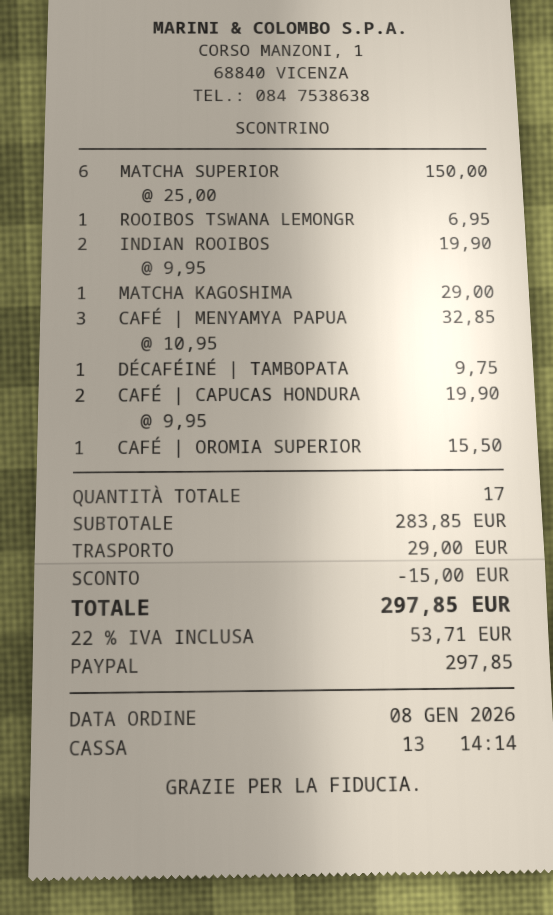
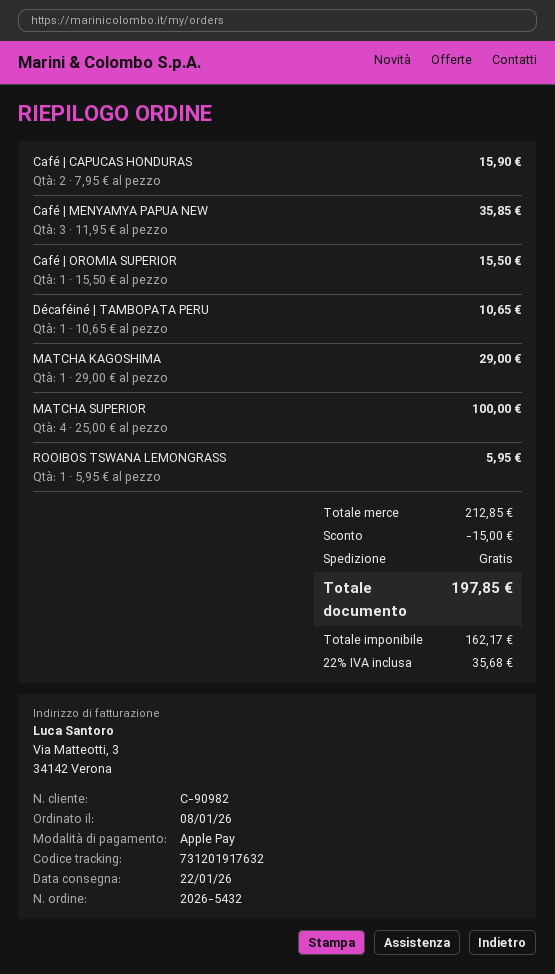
payment method: PayPal -> Apple Pay
MATCHA SUPERIOR: 6 x 25.00 = 150.00 -> 4 x 25.00 = 100.00
ROOIBOS TSWANA LEMONGR: 1 x 6.95 = 6.95 -> 1 x 5.95 = 5.95
INDIAN ROOIBOS: 2 x 9.95 = 19.90 -> none
CAFÉ | MENYAMYA PAPUA: 3 x 10.95 = 32.85 -> 3 x 11.95 = 35.85
DÉCAFÉINÉ | TAMBOPATA: 1 x 9.75 = 9.75 -> 1 x 10.65 = 10.65
CAFÉ | CAPUCAS HONDURA: 2 x 9.95 = 19.90 -> 2 x 7.95 = 15.90
subtotal: 283.85 -> 212.85
shipping: 29.00 -> 0.00
tax: 22% = 53.71 -> 22% = 35.68
total: 297.85 -> 197.85

